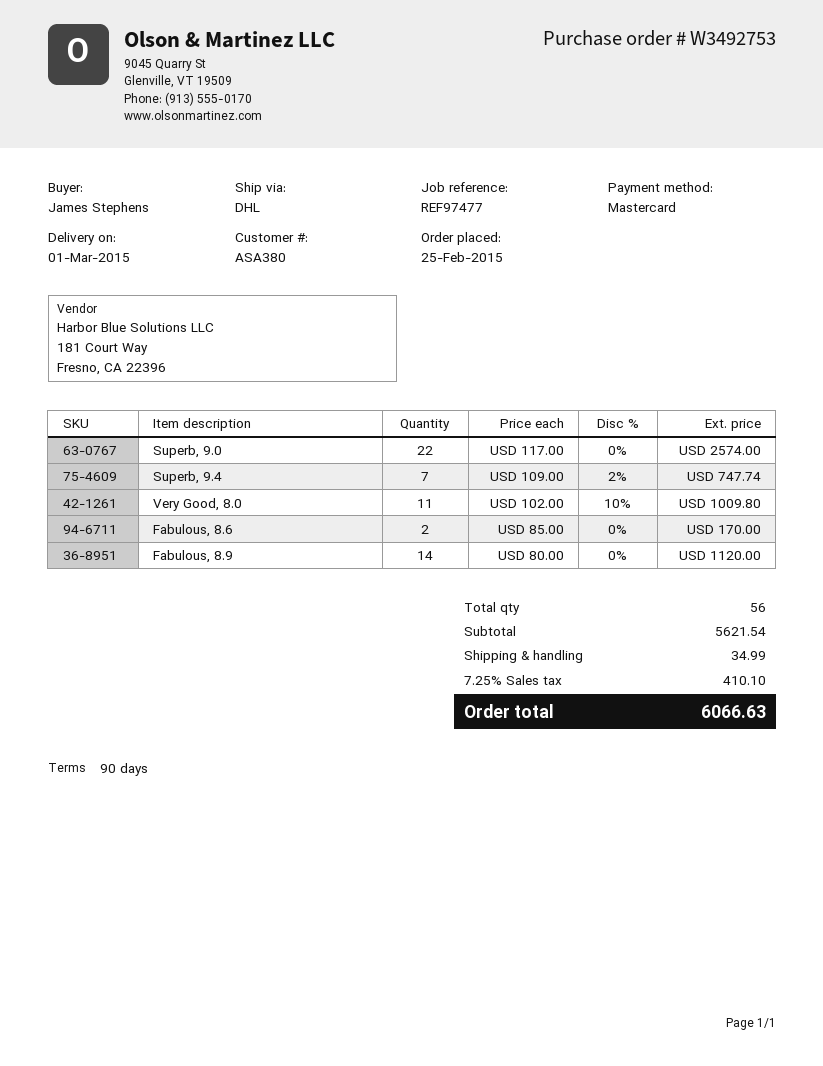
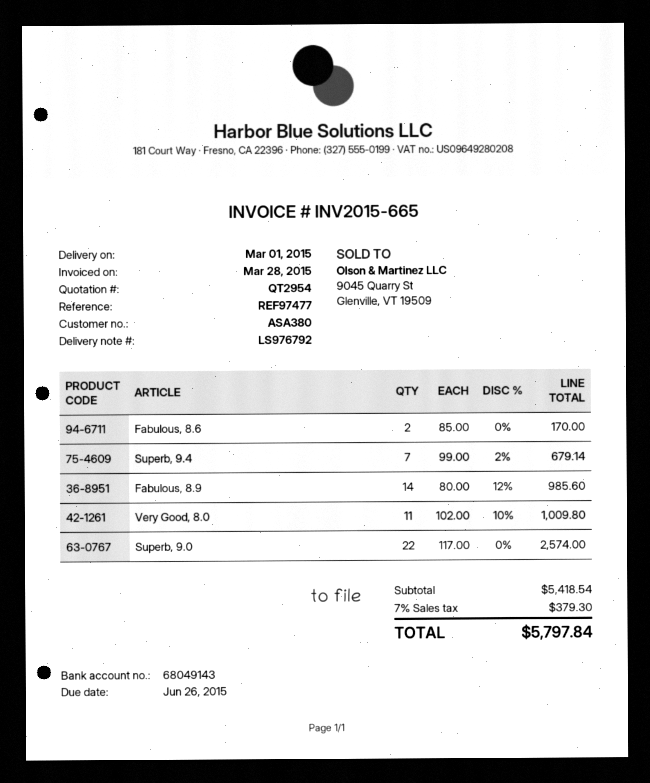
Superb, 9.4: 7 x 109.00 - 2% = 747.74 -> 7 x 99.00 - 2% = 679.14
Fabulous, 8.9: 14 x 80.00 = 1120.00 -> 14 x 80.00 - 12% = 985.60
subtotal: 5621.54 -> 5418.54
shipping: 34.99 -> none
tax: 7.25% = 410.10 -> 7% = 379.30
total: 6066.63 -> 5797.84

